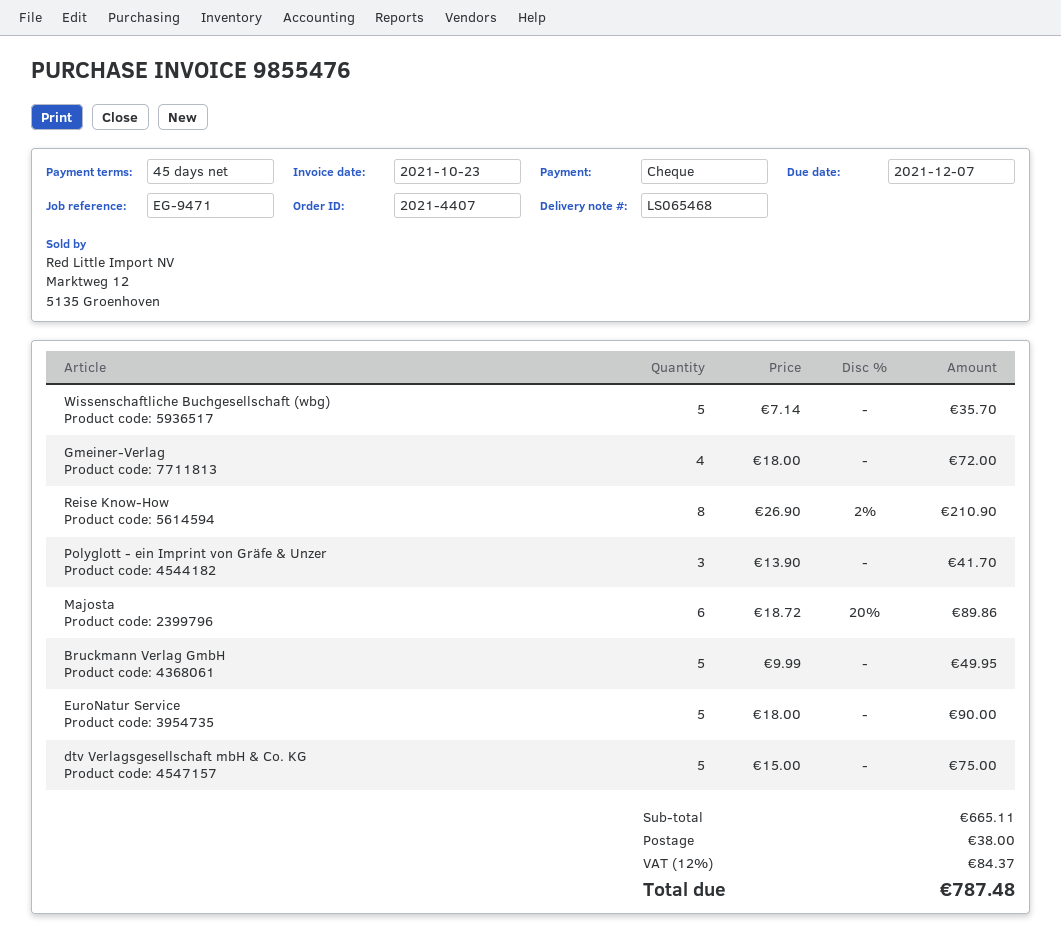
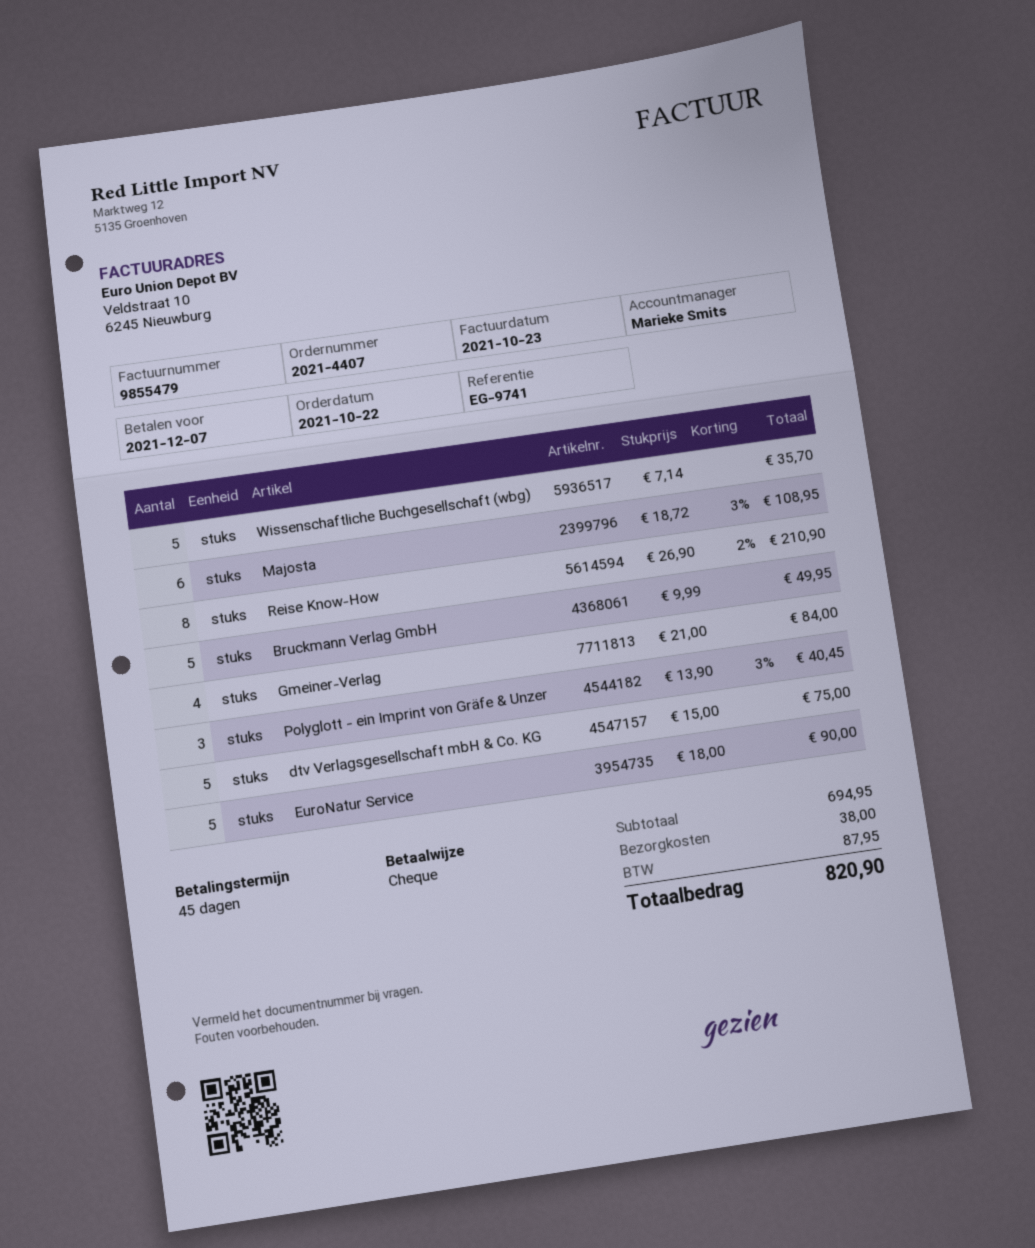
invoice number: 9855476 -> 9855479
reference: EG-9471 -> EG-9741
Gmeiner-Verlag: 4 x 18.00 = 72.00 -> 4 x 21.00 = 84.00
Polyglott - ein Imprint von Gräfe & Unzer: 3 x 13.90 = 41.70 -> 3 x 13.90 - 3% = 40.45
Majosta: 6 x 18.72 - 20% = 89.86 -> 6 x 18.72 - 3% = 108.95
subtotal: 665.11 -> 694.95
tax: 84.37 -> 87.95
total: 787.48 -> 820.90

